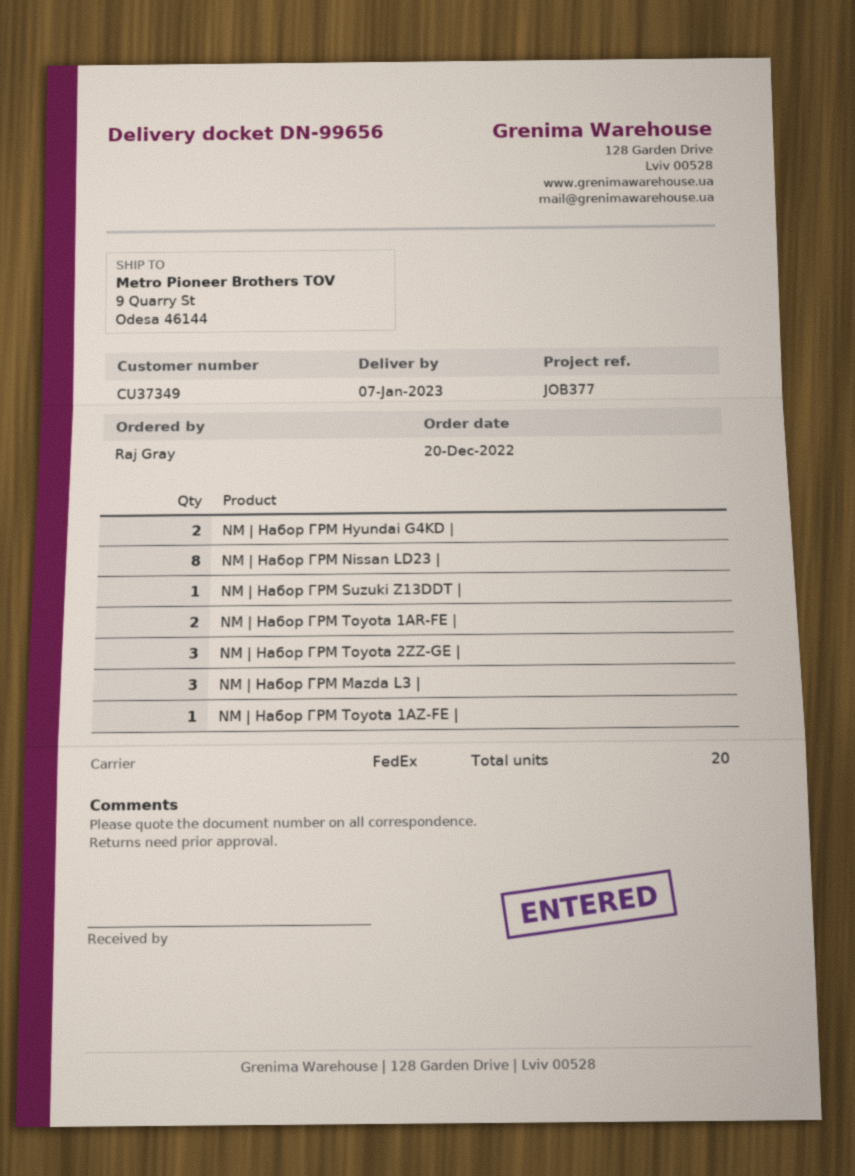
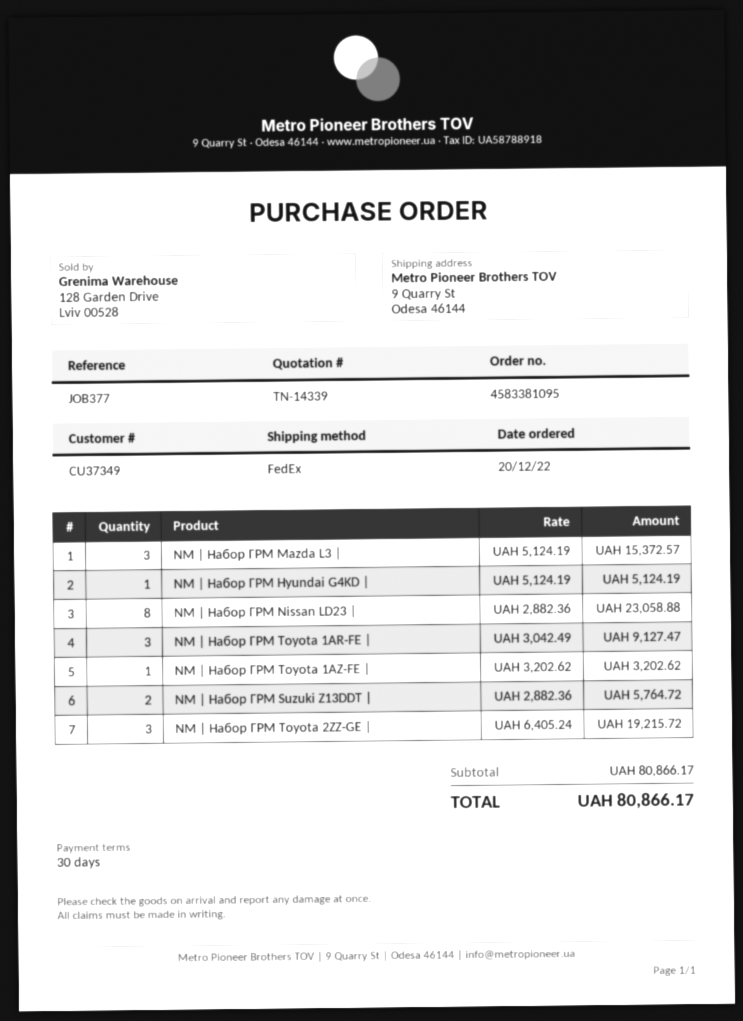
NM | Набор ГРМ Hyundai G4KD |: 2 -> 1
NM | Набор ГРМ Suzuki Z13DDT |: 1 -> 2
NM | Набор ГРМ Toyota 1AR-FE |: 2 -> 3

